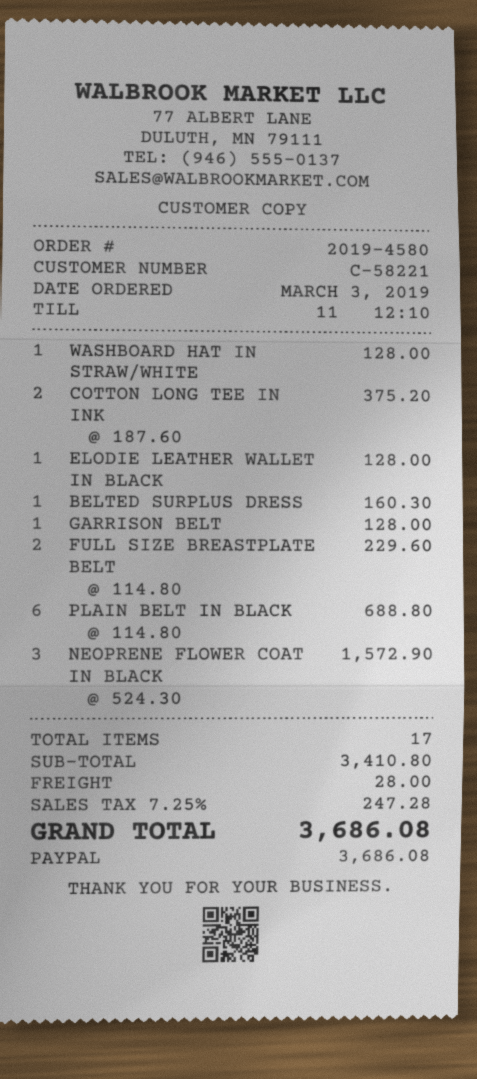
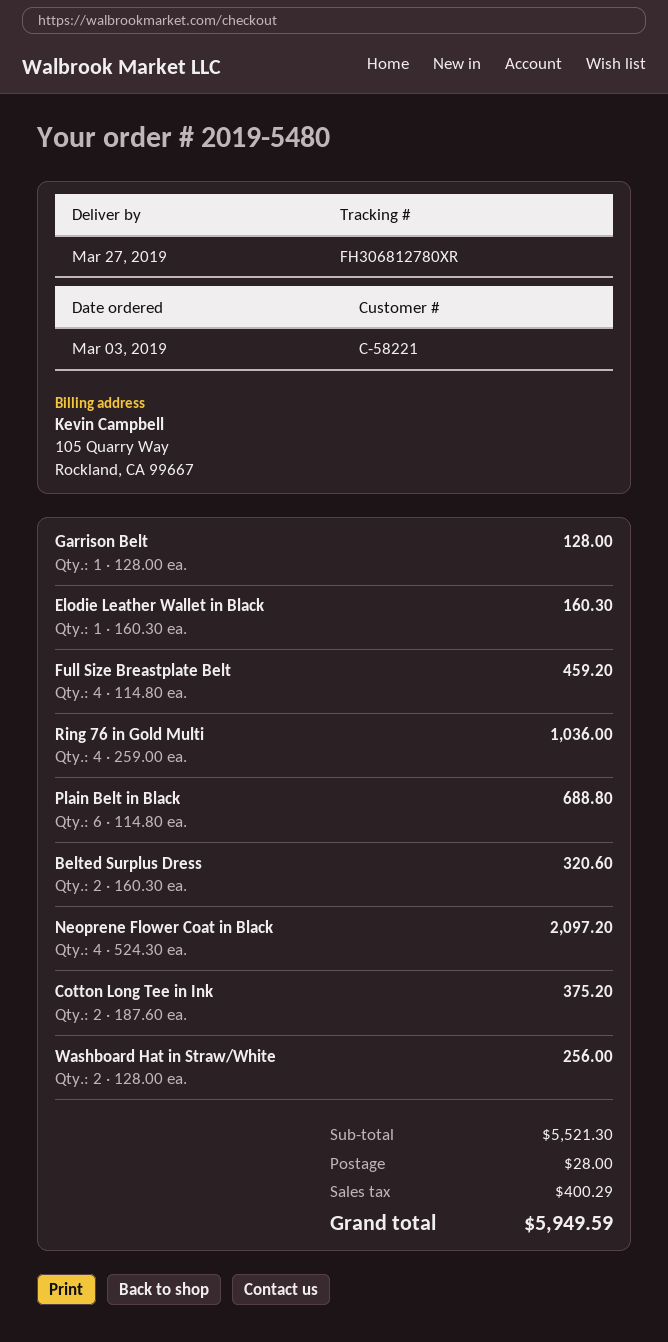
order number: 2019-4580 -> 2019-5480
WASHBOARD HAT IN STRAW/WHITE: 1 x 128.00 = 128.00 -> 2 x 128.00 = 256.00
ELODIE LEATHER WALLET IN BLACK: 1 x 128.00 = 128.00 -> 1 x 160.30 = 160.30
BELTED SURPLUS DRESS: 1 x 160.30 = 160.30 -> 2 x 160.30 = 320.60
FULL SIZE BREASTPLATE BELT: 2 x 114.80 = 229.60 -> 4 x 114.80 = 459.20
NEOPRENE FLOWER COAT IN BLACK: 3 x 524.30 = 1572.90 -> 4 x 524.30 = 2097.20
Ring 76 in Gold Multi: none -> 4 x 259.00 = 1036.00
subtotal: 3410.80 -> 5521.30
tax: 247.28 -> 400.29
total: 3686.08 -> 5949.59

